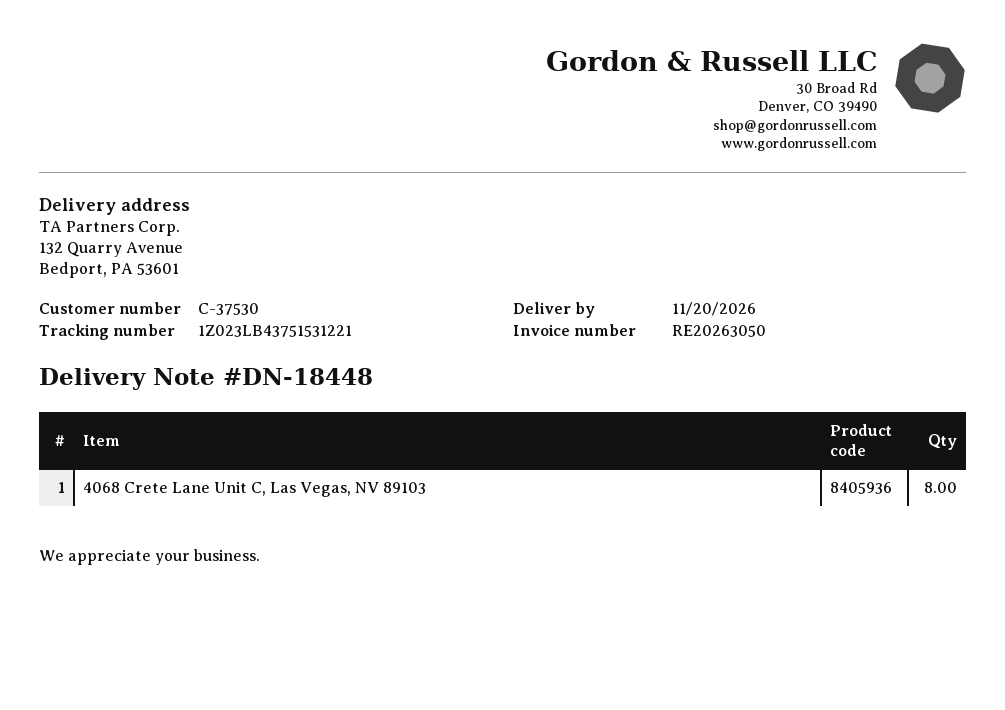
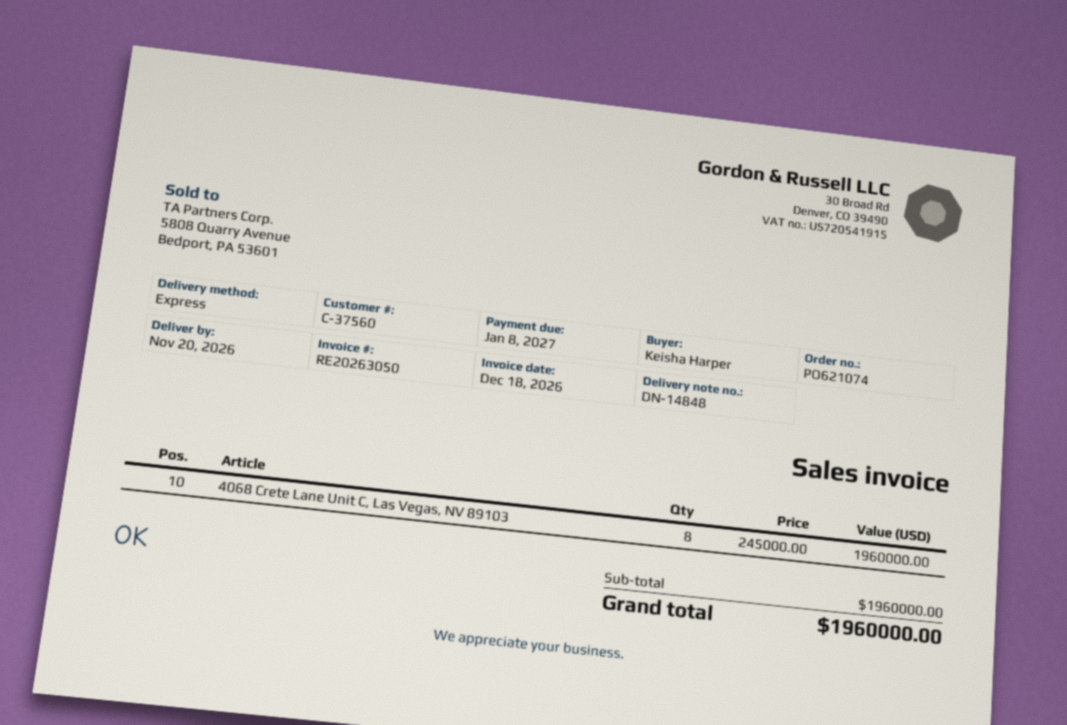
delivery note number: DN-18448 -> DN-14848
customer number: C-37530 -> C-37560

